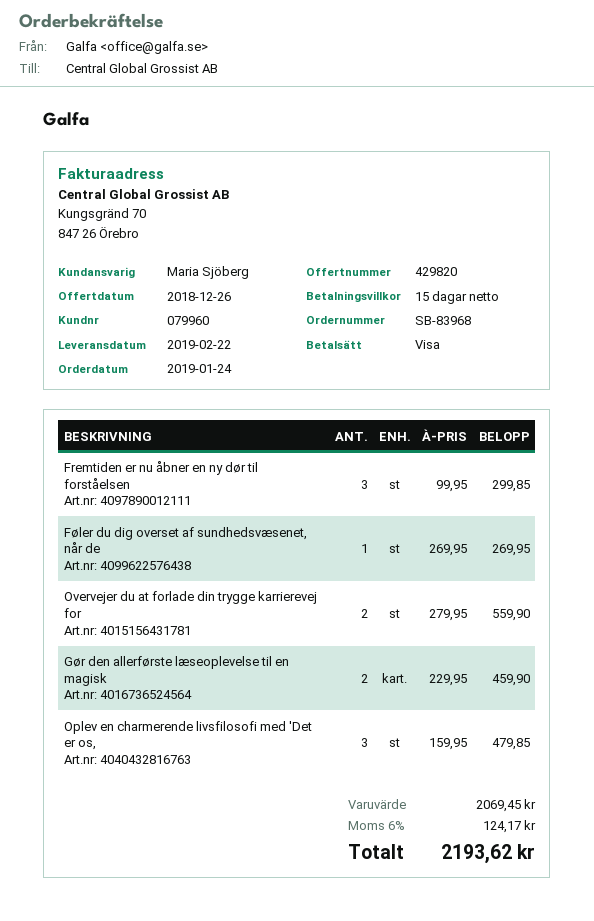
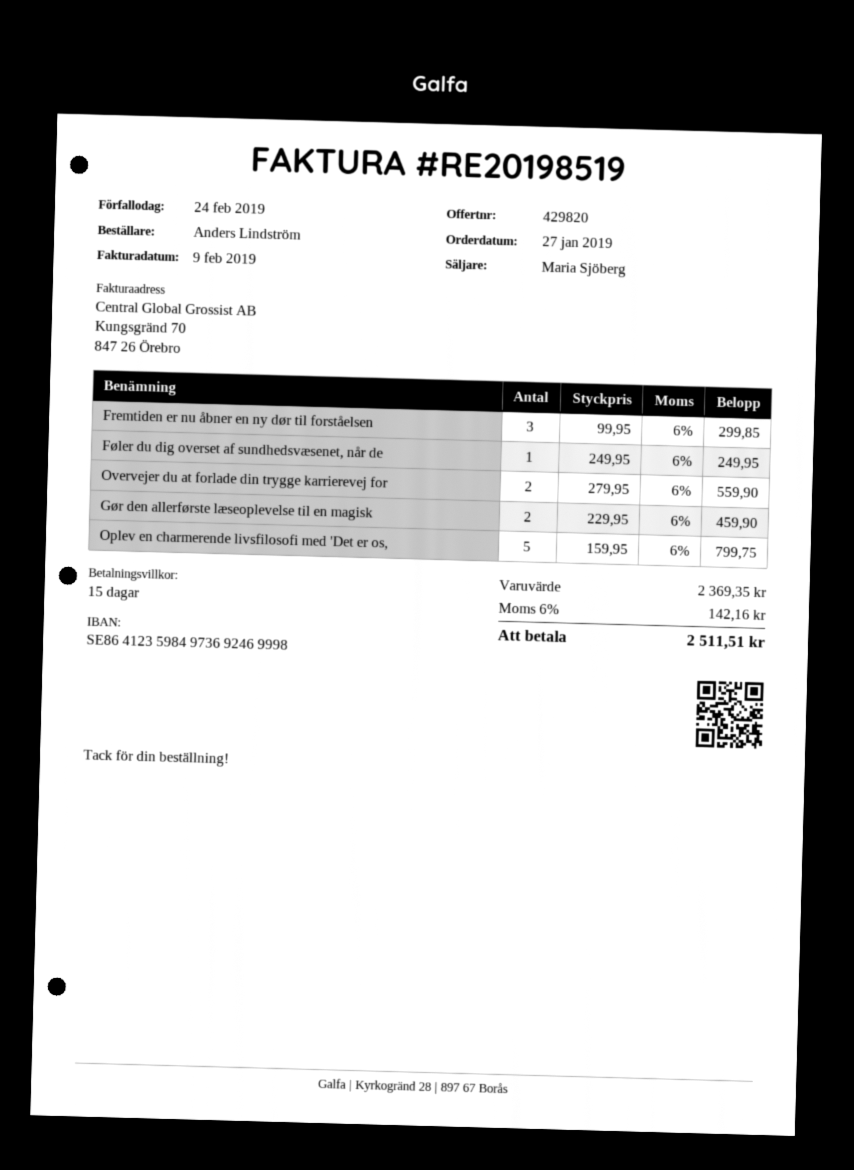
order date: 2019-01-24 -> 2019-01-27
Føler du dig overset af sundhedsvæsenet, når de: 1 x 269.95 = 269.95 -> 1 x 249.95 = 249.95
Oplev en charmerende livsfilosofi med 'Det er os,: 3 x 159.95 = 479.85 -> 5 x 159.95 = 799.75
subtotal: 2069.45 -> 2369.35
tax: 6% = 124.17 -> 6% = 142.16
total: 2193.62 -> 2511.51

